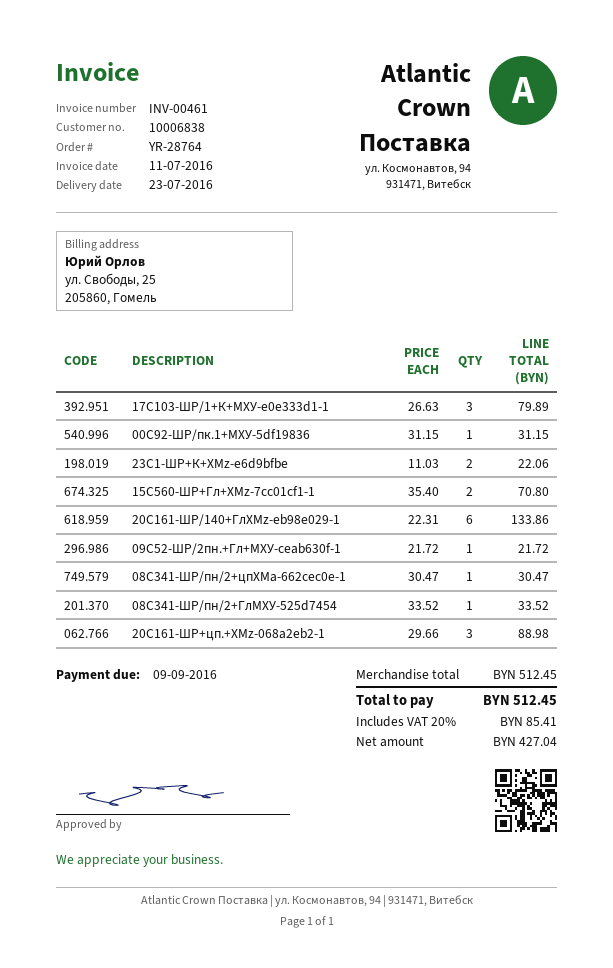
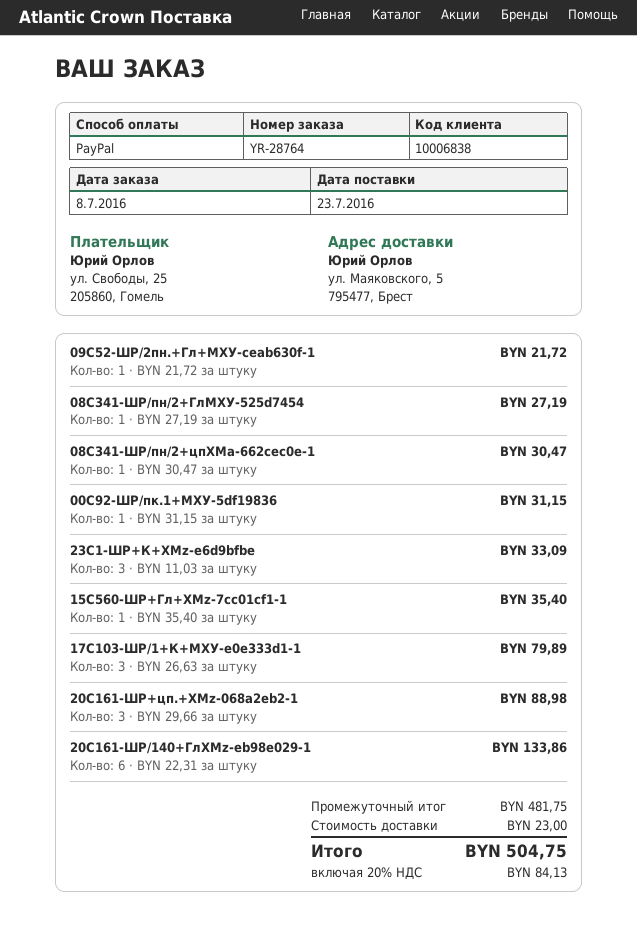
23С1-ШР+К+ХМz-e6d9bfbe: 2 x 11.03 = 22.06 -> 3 x 11.03 = 33.09
15С560-ШР+Гл+ХМz-7cc01cf1-1: 2 x 35.40 = 70.80 -> 1 x 35.40 = 35.40
08С341-ШР/пн/2+ГлМХУ-525d7454: 1 x 33.52 = 33.52 -> 1 x 27.19 = 27.19
subtotal: 512.45 -> 481.75
shipping: none -> 23.00
tax: 20% = 85.41 -> 20% = 84.13
total: 512.45 -> 504.75

